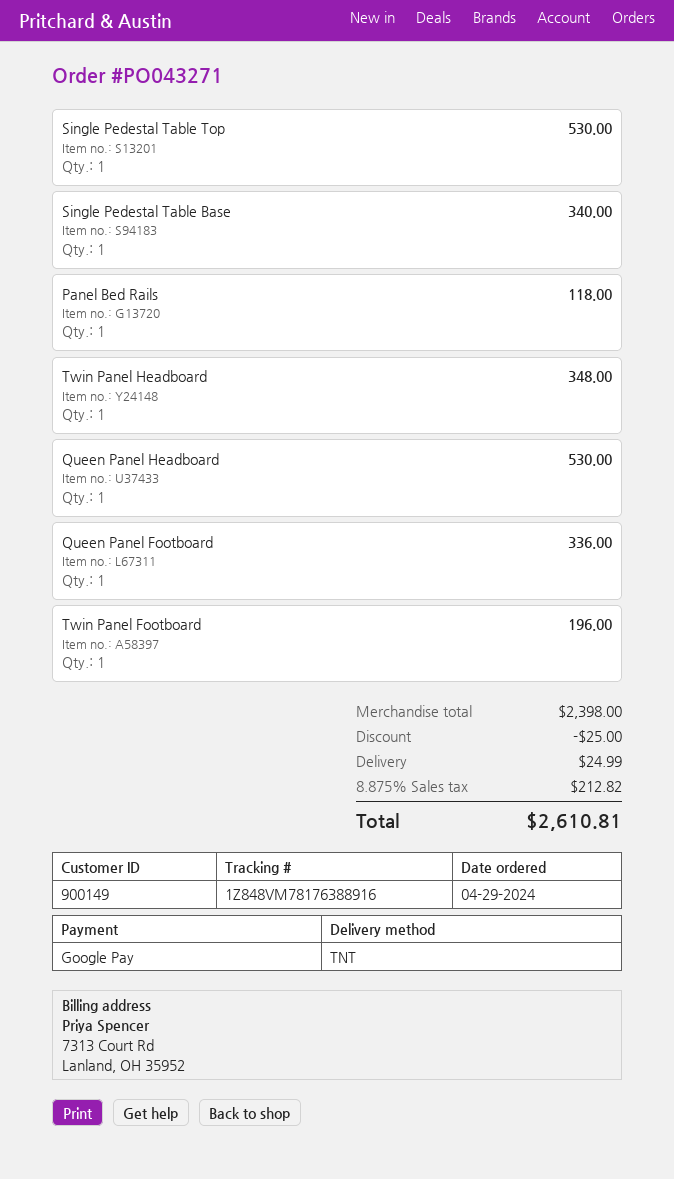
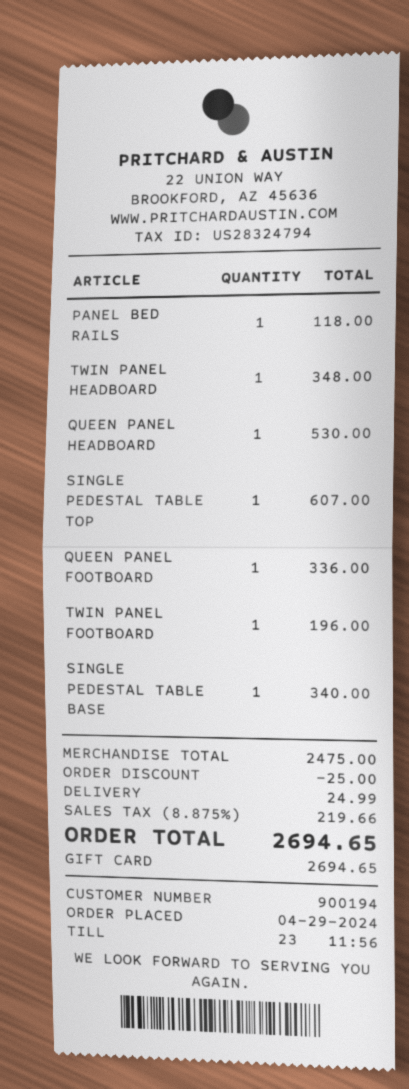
customer number: 900149 -> 900194
payment method: Google Pay -> gift card
Single Pedestal Table Top: 1 for 530.00 -> 1 for 607.00
subtotal: 2398.00 -> 2475.00
tax: 8.875% = 212.82 -> 8.875% = 219.66
total: 2610.81 -> 2694.65

